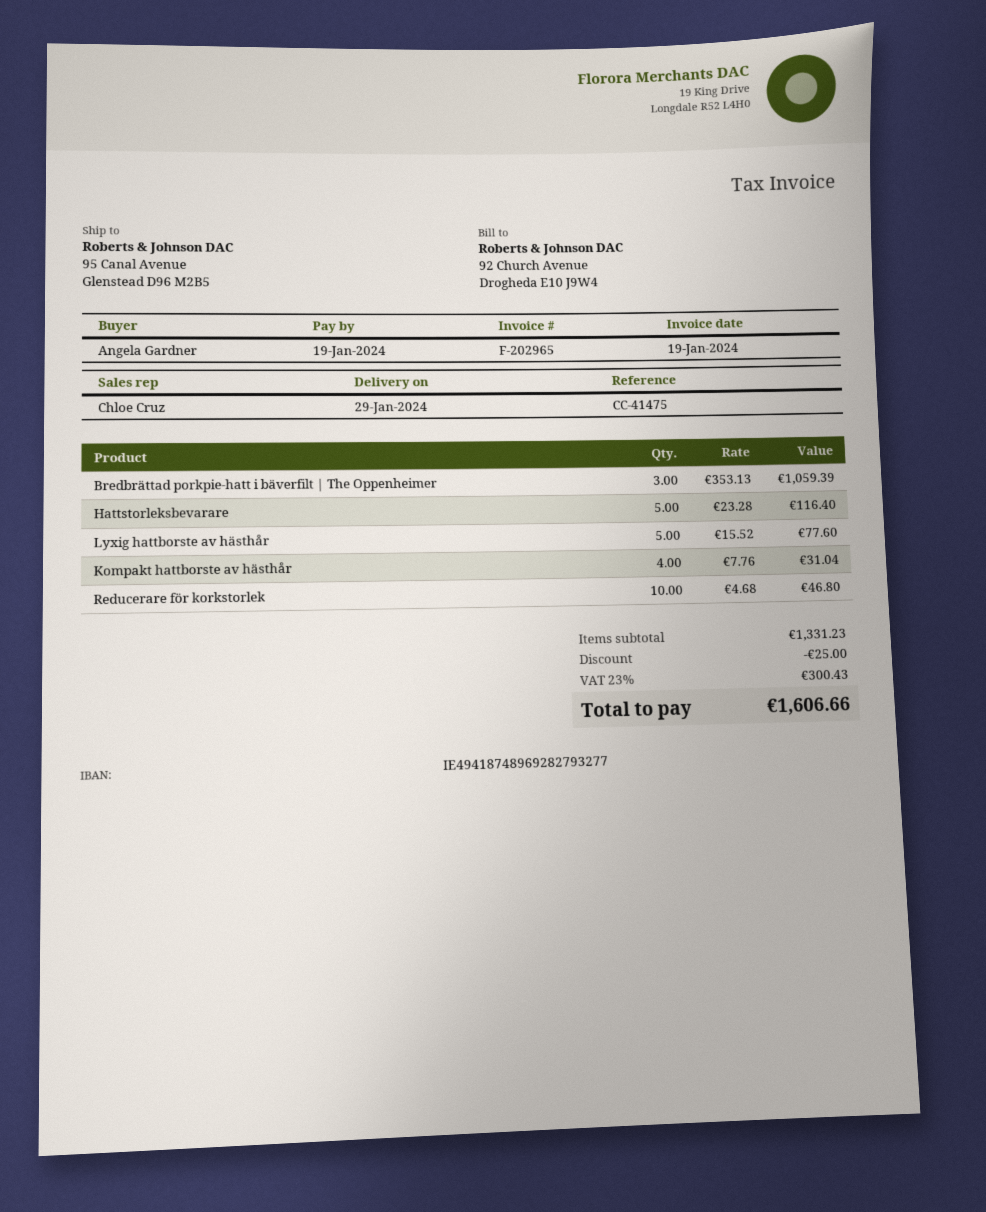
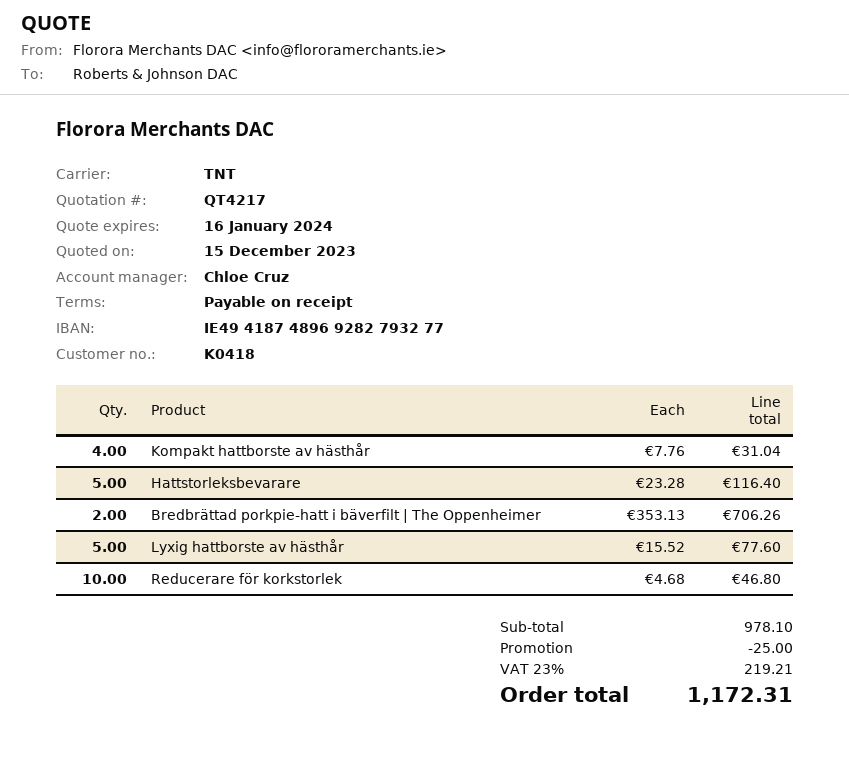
Bredbrättad porkpie-hatt i bäverfilt | The Oppenheimer: 3 x 353.13 = 1059.39 -> 2 x 353.13 = 706.26
subtotal: 1331.23 -> 978.10
tax: 23% = 300.43 -> 23% = 219.21
total: 1606.66 -> 1172.31

